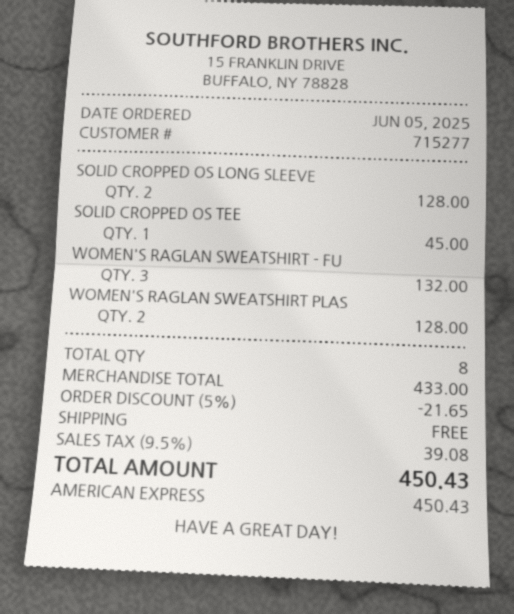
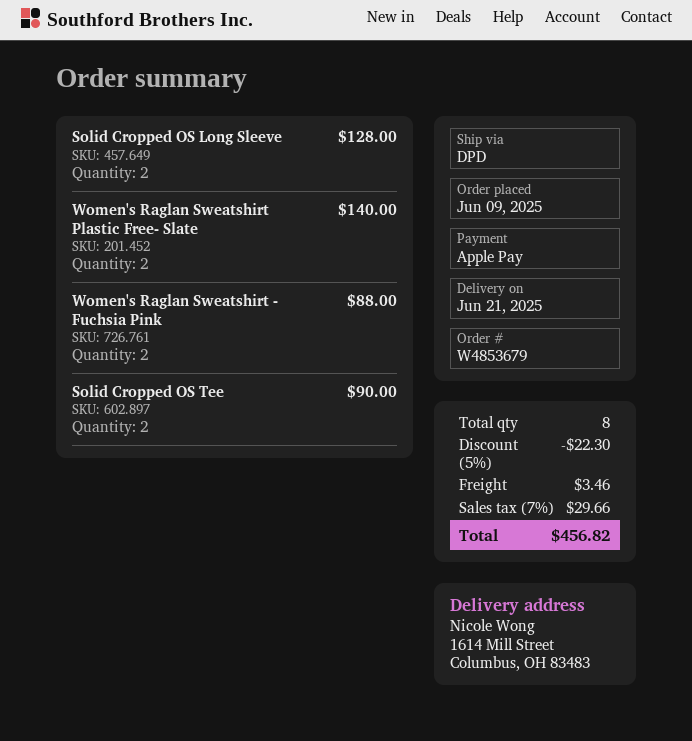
order date: 2025-06-05 -> 2025-06-09
payment method: American Express -> Apple Pay
SOLID CROPPED OS TEE: 1 for 45.00 -> 2 for 90.00
WOMEN'S RAGLAN SWEATSHIRT - FU: 3 for 132.00 -> 2 for 88.00
WOMEN'S RAGLAN SWEATSHIRT PLAS: 2 for 128.00 -> 2 for 140.00
discount: 5% = 21.65 -> 5% = 22.30
shipping: 0.00 -> 3.46
tax: 9.5% = 39.08 -> 7% = 29.66
total: 450.43 -> 456.82

